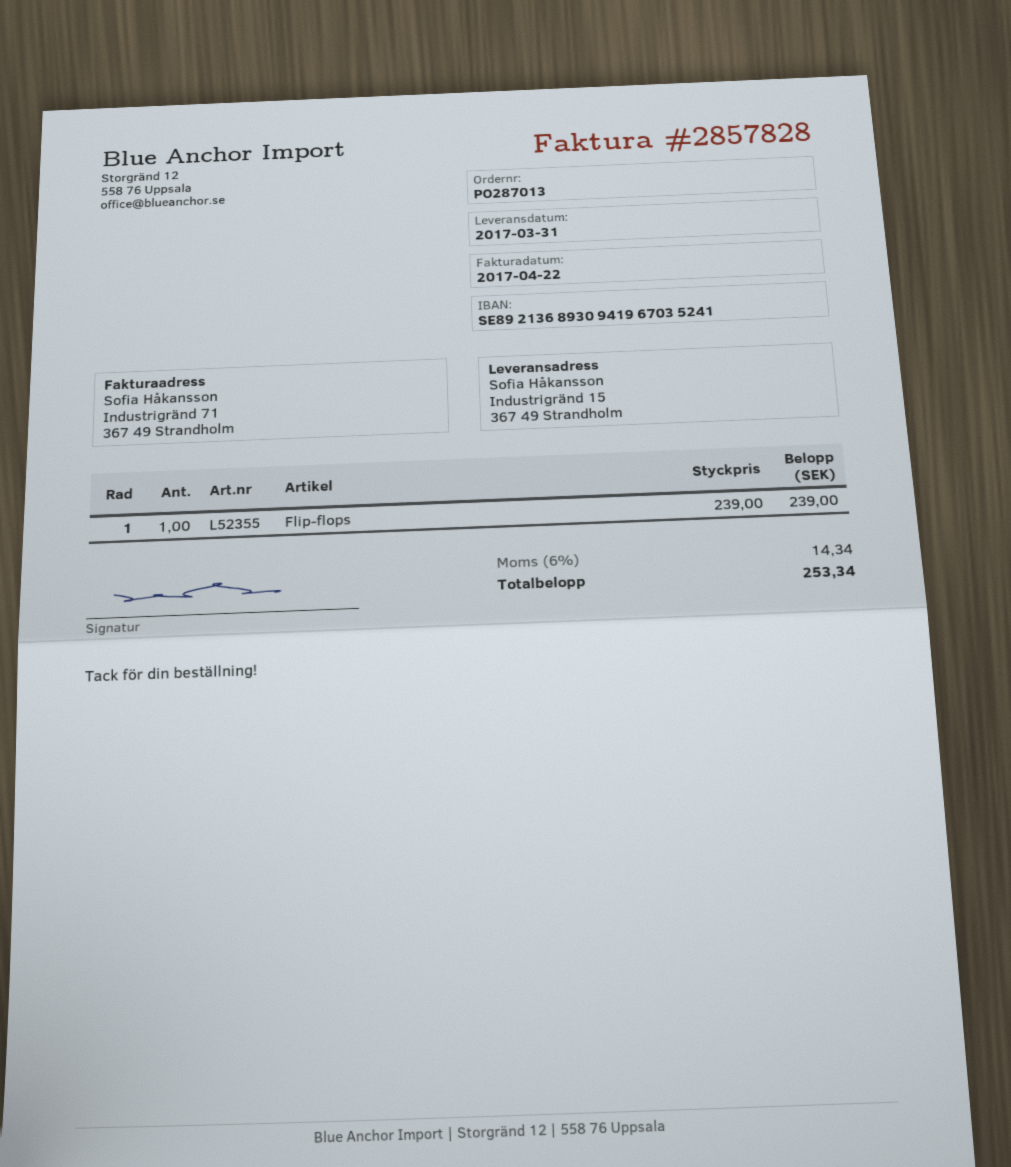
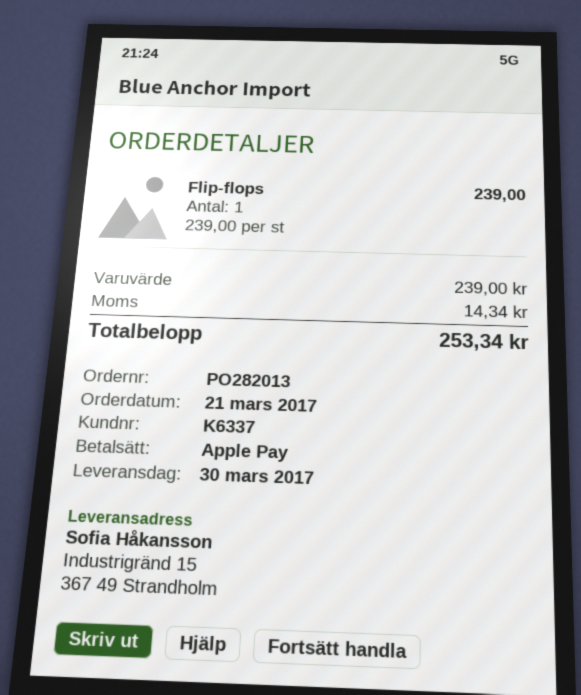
order number: PO287013 -> PO282013
delivery date: 2017-03-31 -> 2017-03-30

